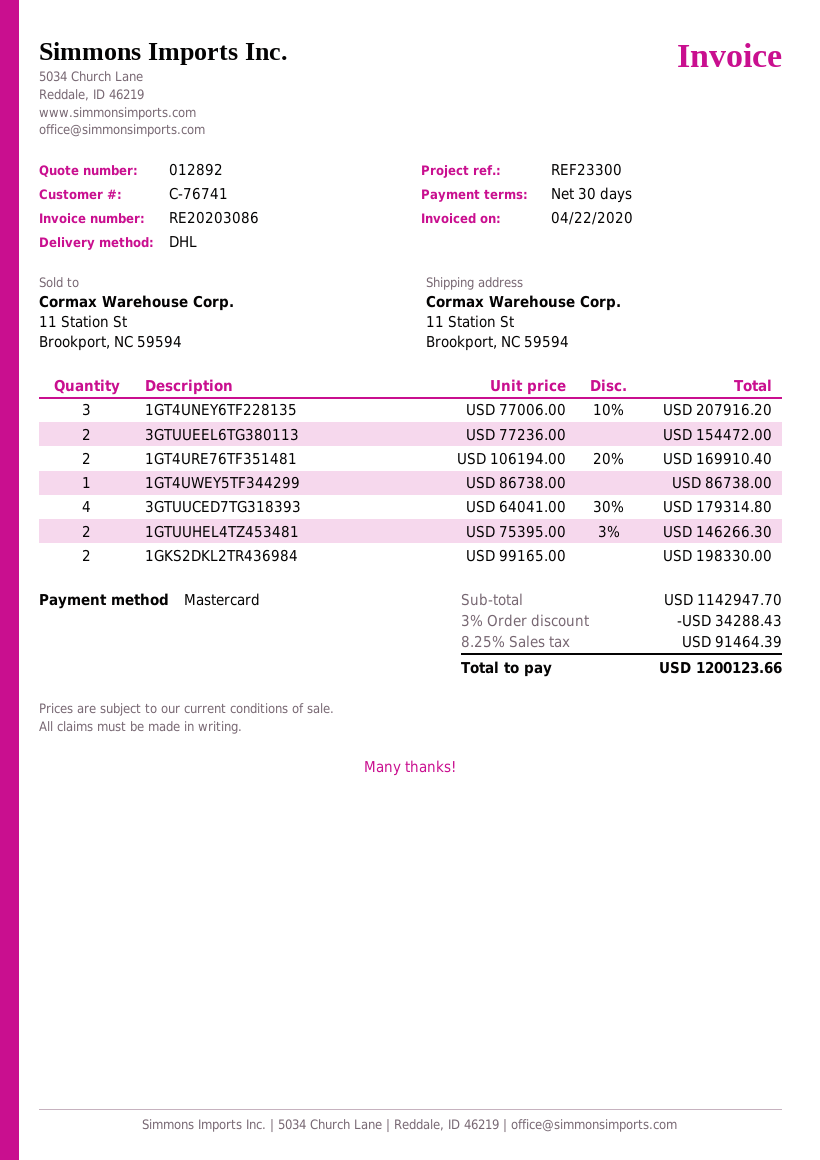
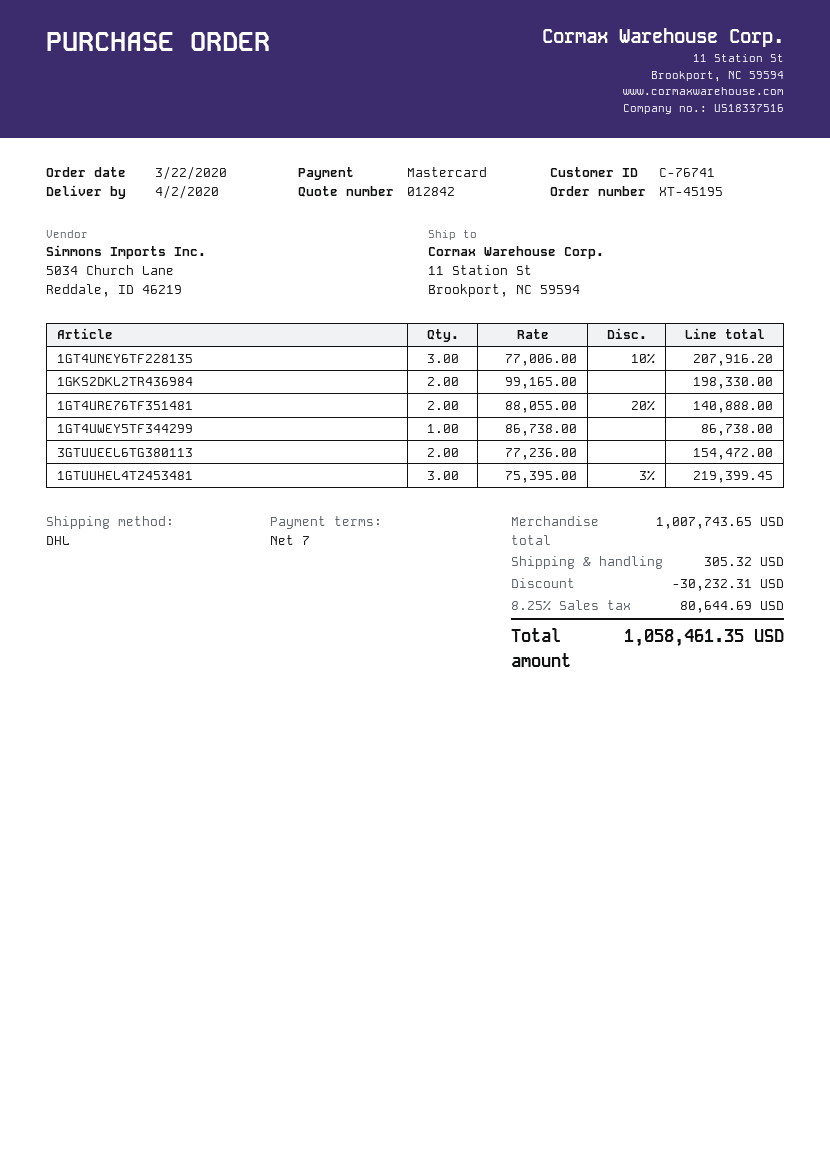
quote number: 012892 -> 012842
payment terms: 30 days -> 7 days
1GT4URE76TF351481: 2 x 106194.00 - 20% = 169910.40 -> 2 x 88055.00 - 20% = 140888.00
3GTUUCED7TG318393: 4 x 64041.00 - 30% = 179314.80 -> none
1GTUUHEL4TZ453481: 2 x 75395.00 - 3% = 146266.30 -> 3 x 75395.00 - 3% = 219399.45
subtotal: 1142947.70 -> 1007743.65
discount: 34288.43 -> 30232.31
shipping: none -> 305.32
tax: 8.25% = 91464.39 -> 8.25% = 80644.69
total: 1200123.66 -> 1058461.35

